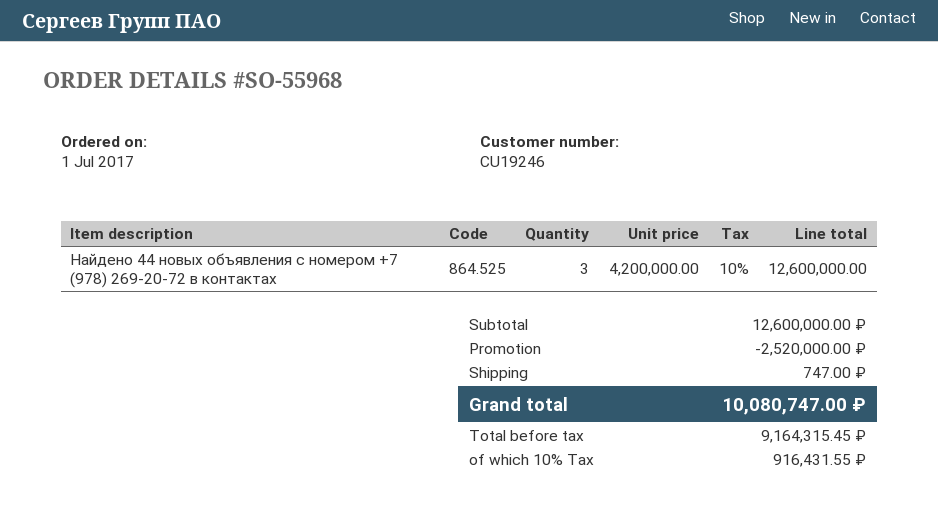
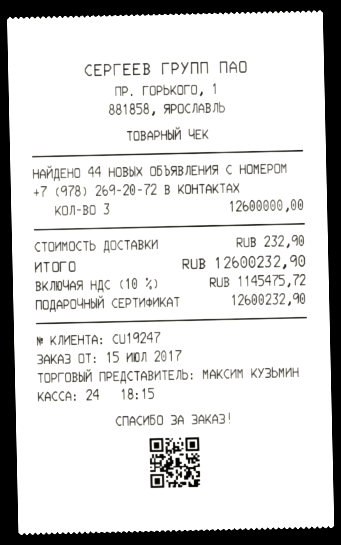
order date: 2017-07-01 -> 2017-07-15
customer number: CU19246 -> CU19247
discount: 2520000.00 -> none
shipping: 747.00 -> 232.90
tax: 10% = 916431.55 -> 10% = 1145475.72
total: 10080747.00 -> 12600232.90

